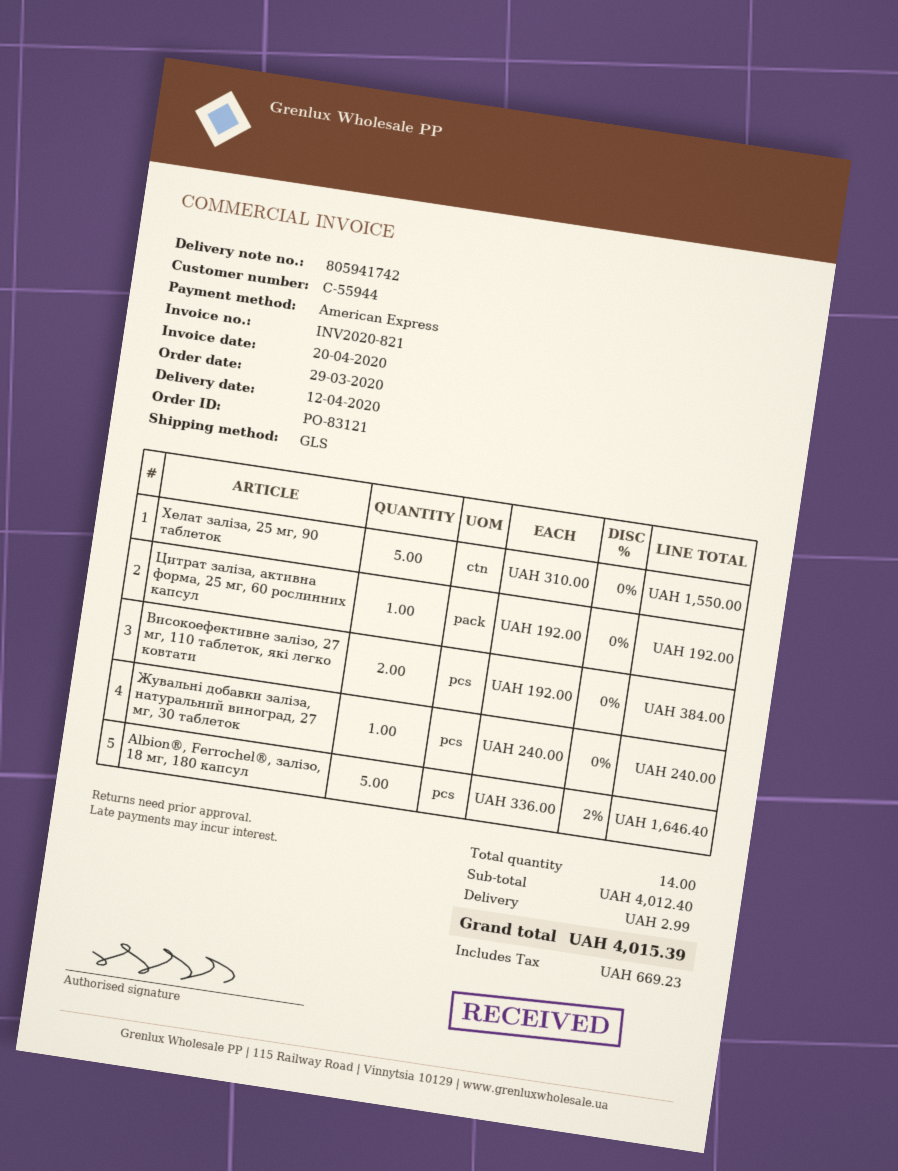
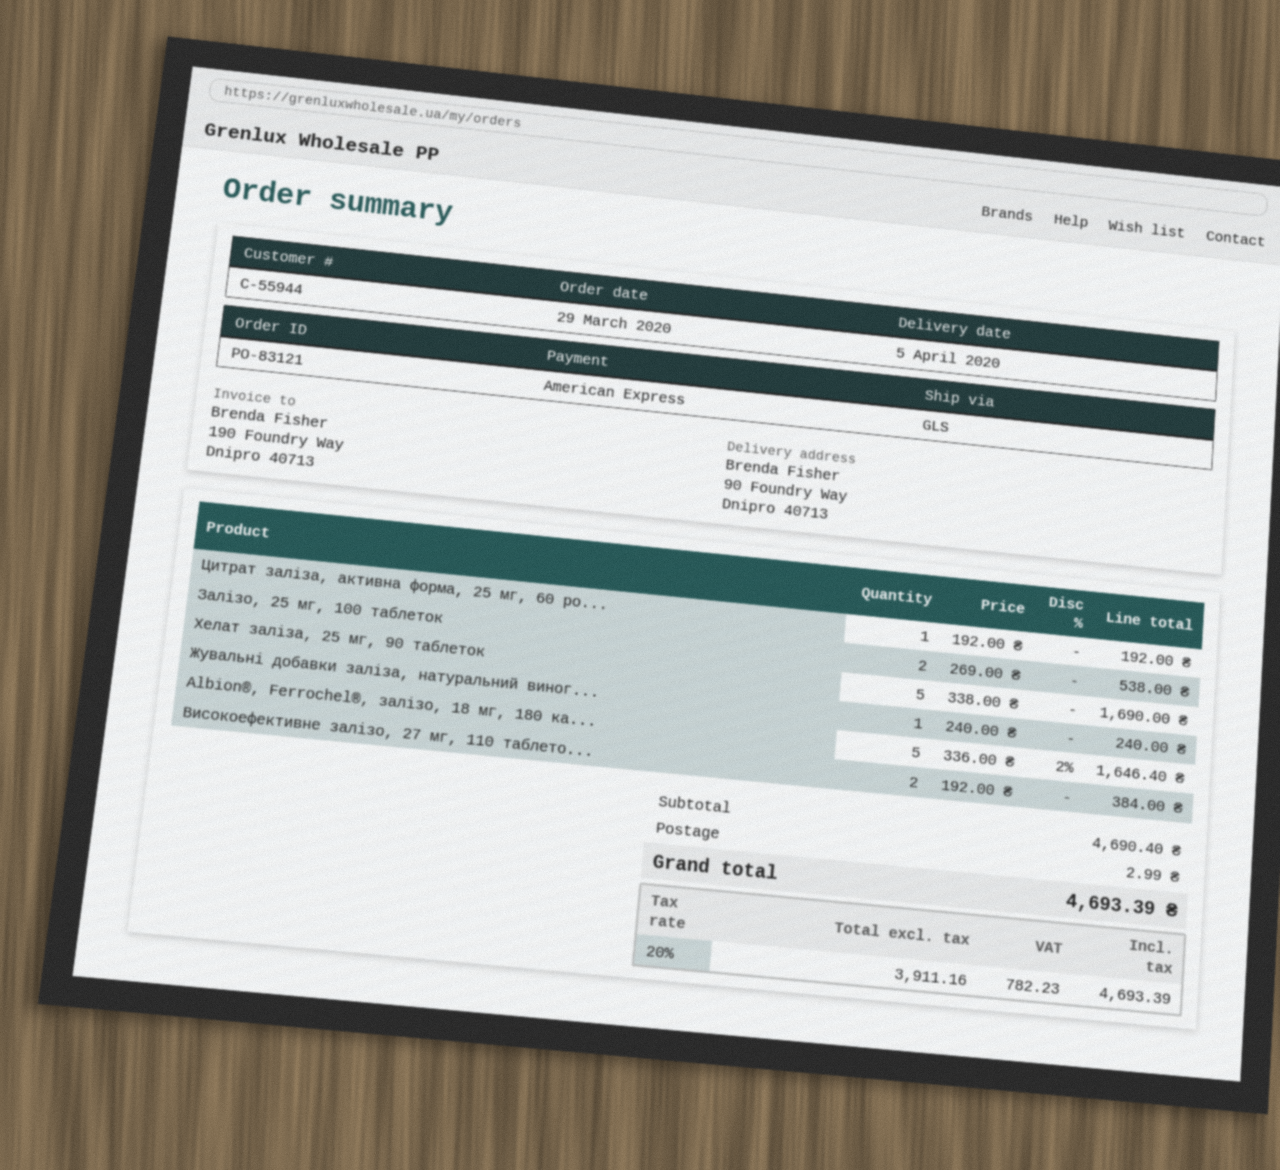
delivery date: 2020-04-12 -> 2020-04-05
Хелат заліза, 25 мг, 90 таблеток: 5 x 310.00 = 1550.00 -> 5 x 338.00 = 1690.00
Залізо, 25 мг, 100 таблеток: none -> 2 x 269.00 = 538.00
subtotal: 4012.40 -> 4690.40
tax: 669.23 -> 782.23
total: 4015.39 -> 4693.39

